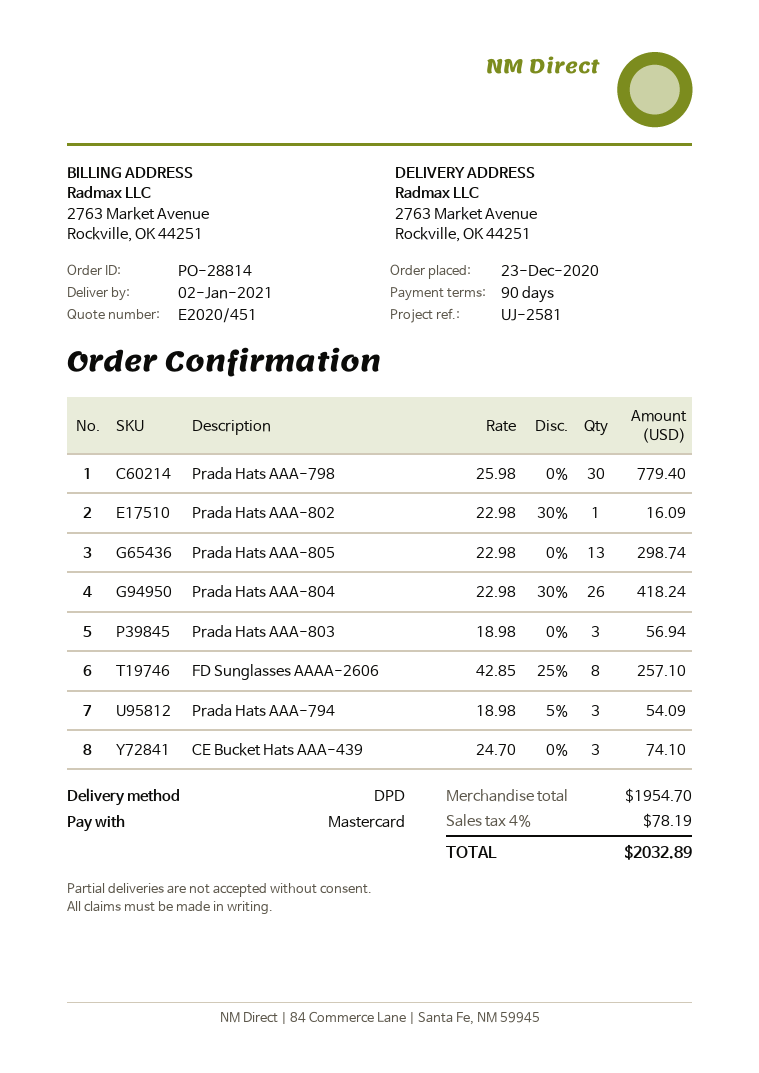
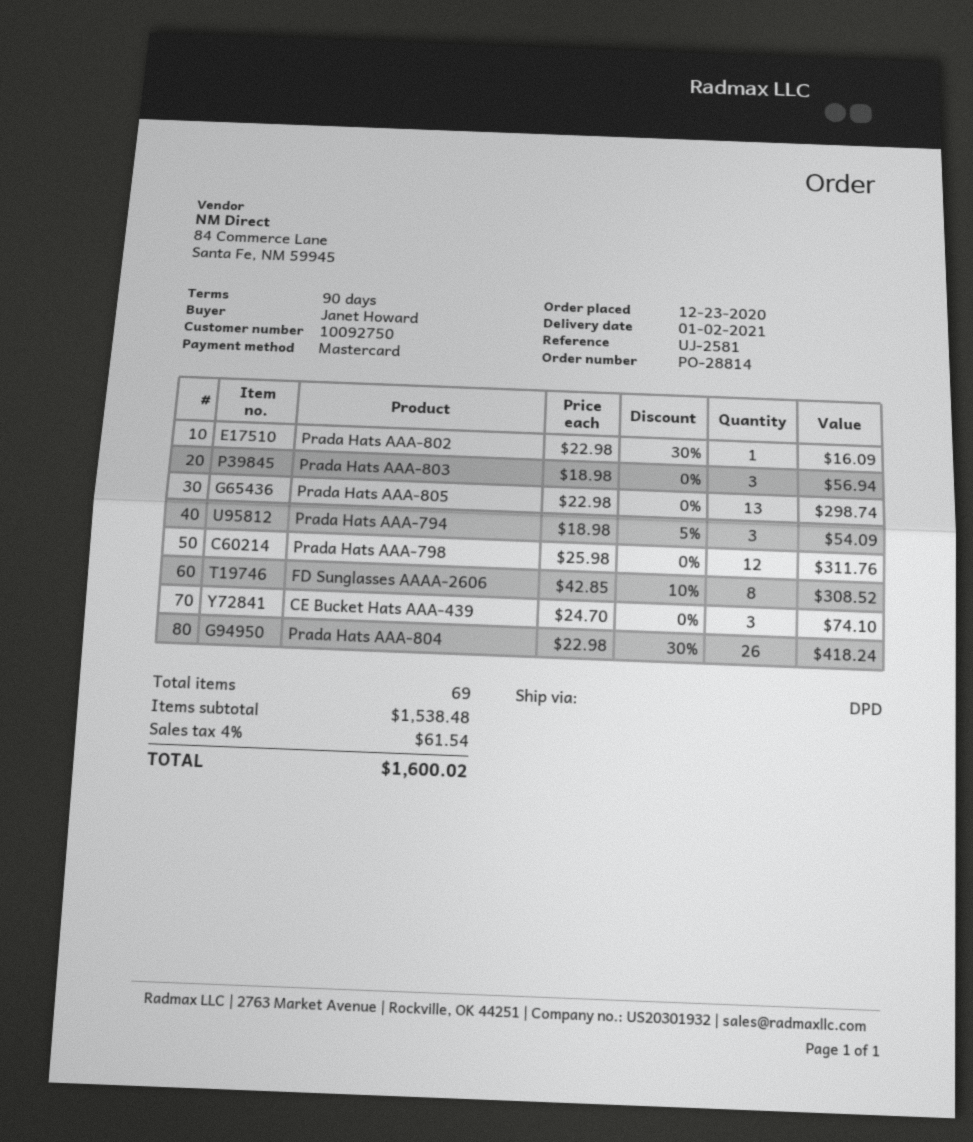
Prada Hats AAA-798: 30 x 25.98 = 779.40 -> 12 x 25.98 = 311.76
FD Sunglasses AAAA-2606: 8 x 42.85 - 25% = 257.10 -> 8 x 42.85 - 10% = 308.52
subtotal: 1954.70 -> 1538.48
tax: 4% = 78.19 -> 4% = 61.54
total: 2032.89 -> 1600.02

